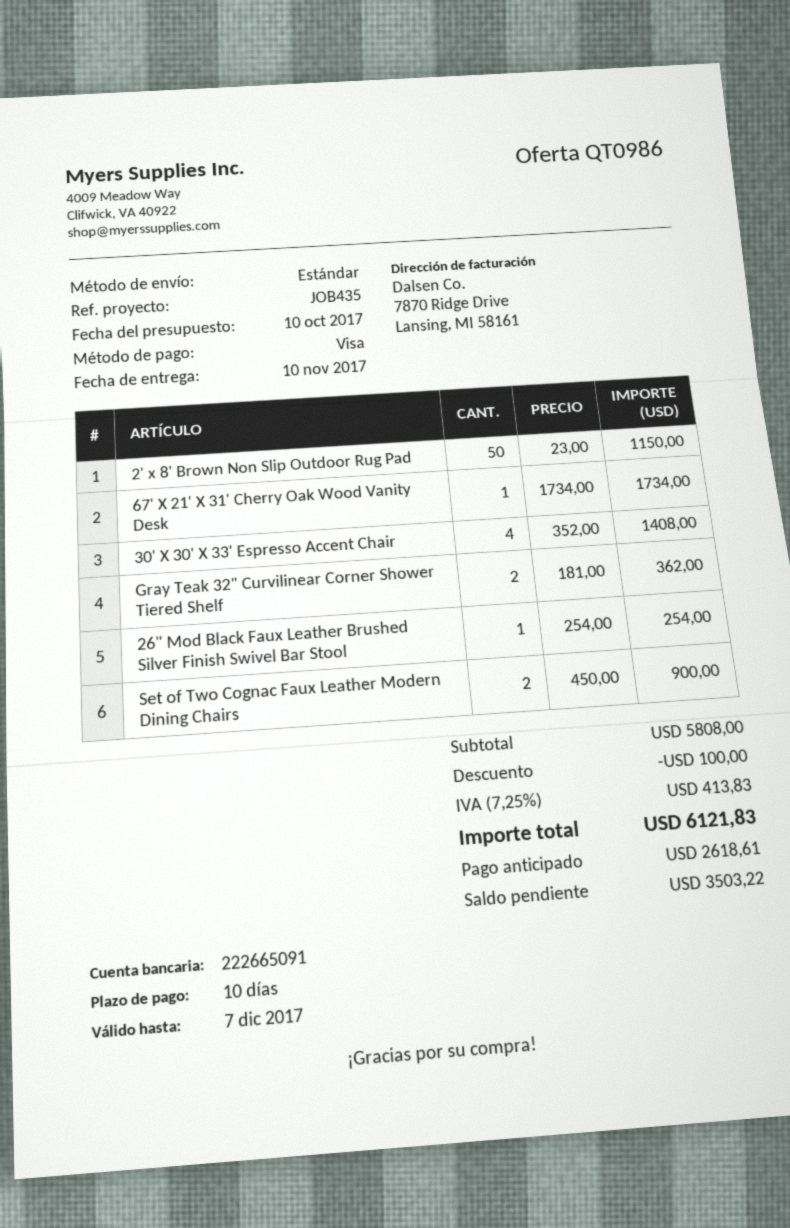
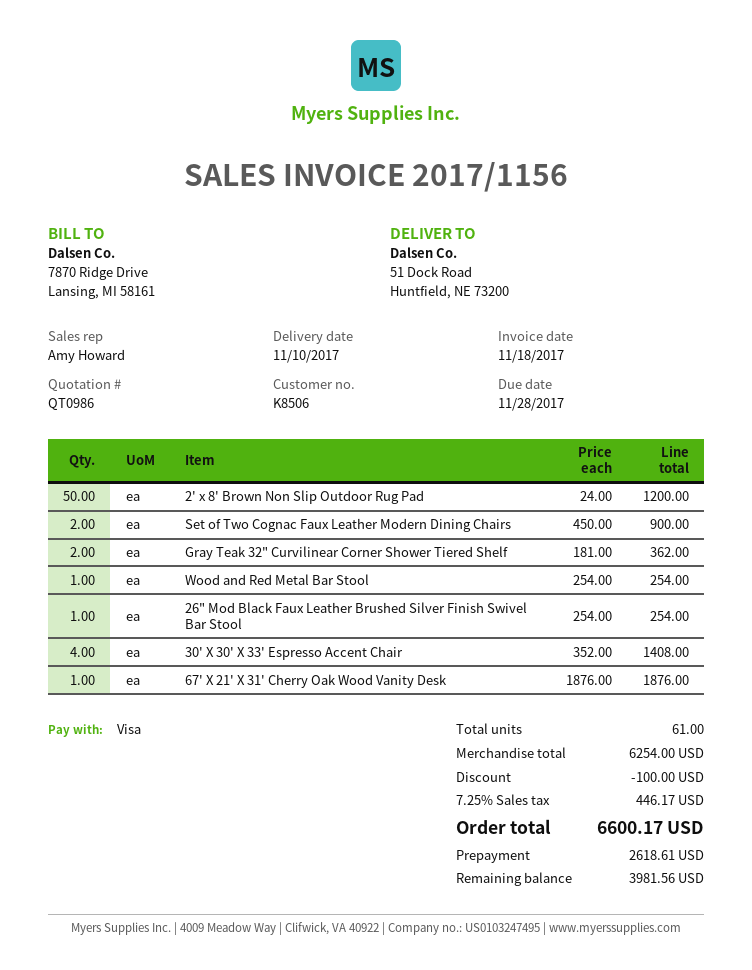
2' x 8' Brown Non Slip Outdoor Rug Pad: 50 x 23.00 = 1150.00 -> 50 x 24.00 = 1200.00
67' X 21' X 31' Cherry Oak Wood Vanity Desk: 1 x 1734.00 = 1734.00 -> 1 x 1876.00 = 1876.00
Wood and Red Metal Bar Stool: none -> 1 x 254.00 = 254.00
subtotal: 5808.00 -> 6254.00
tax: 7.25% = 413.83 -> 7.25% = 446.17
total: 6121.83 -> 6600.17
balance: 3503.22 -> 3981.56

